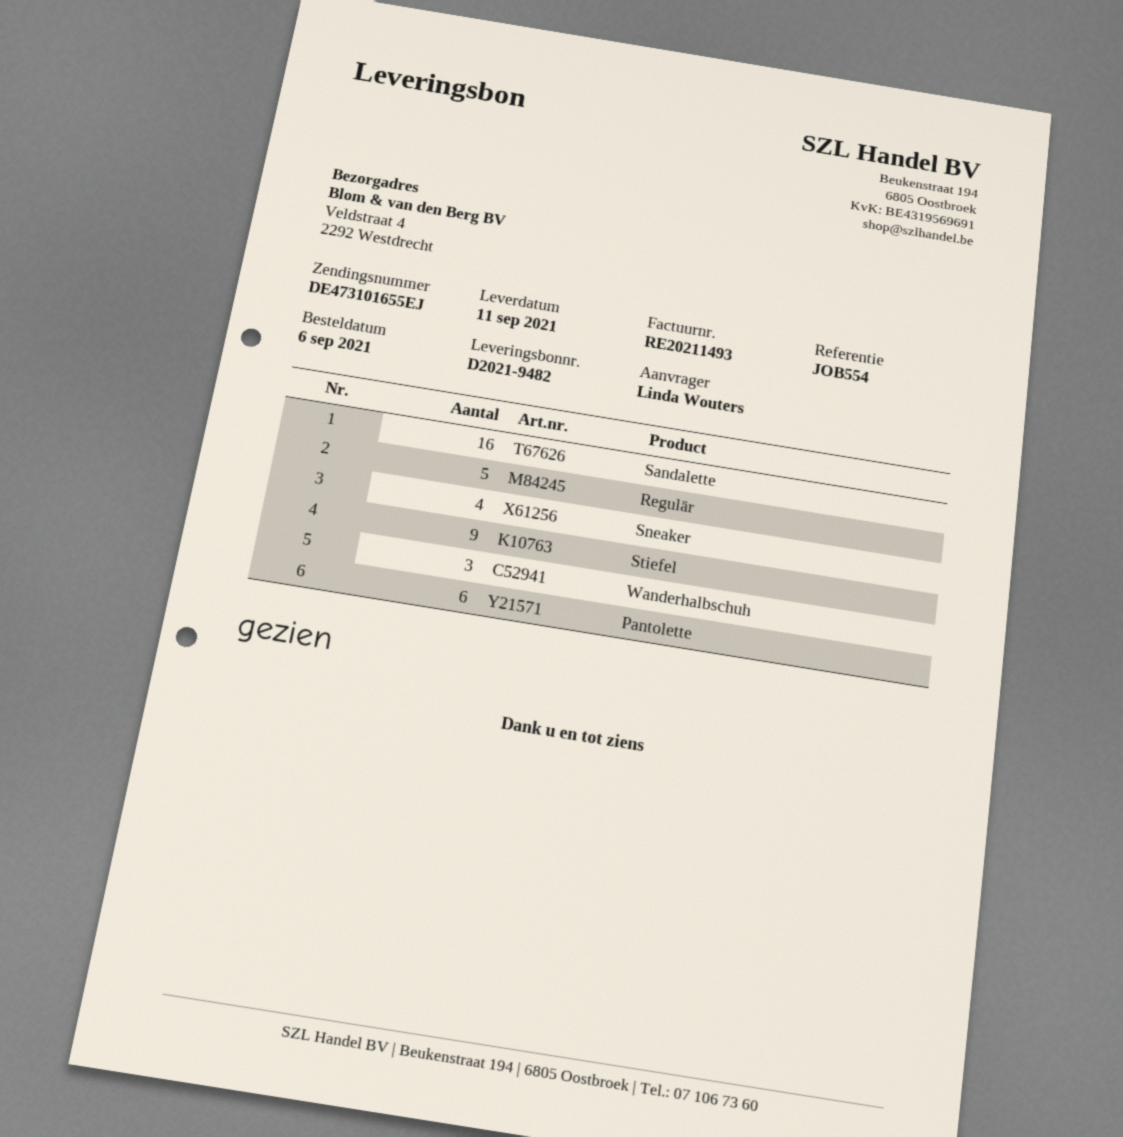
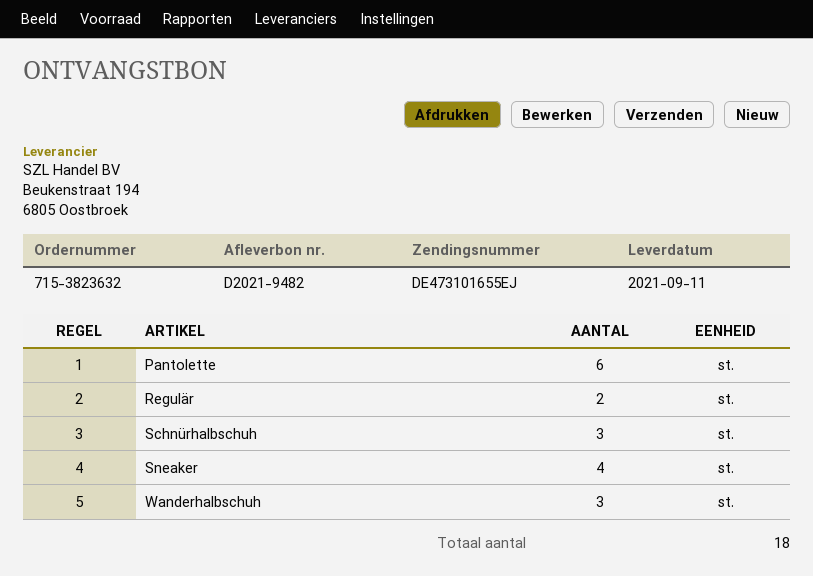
Sandalette: 16 -> none
Regulär: 5 -> 2
Stiefel: 9 -> none
Schnürhalbschuh: none -> 3

